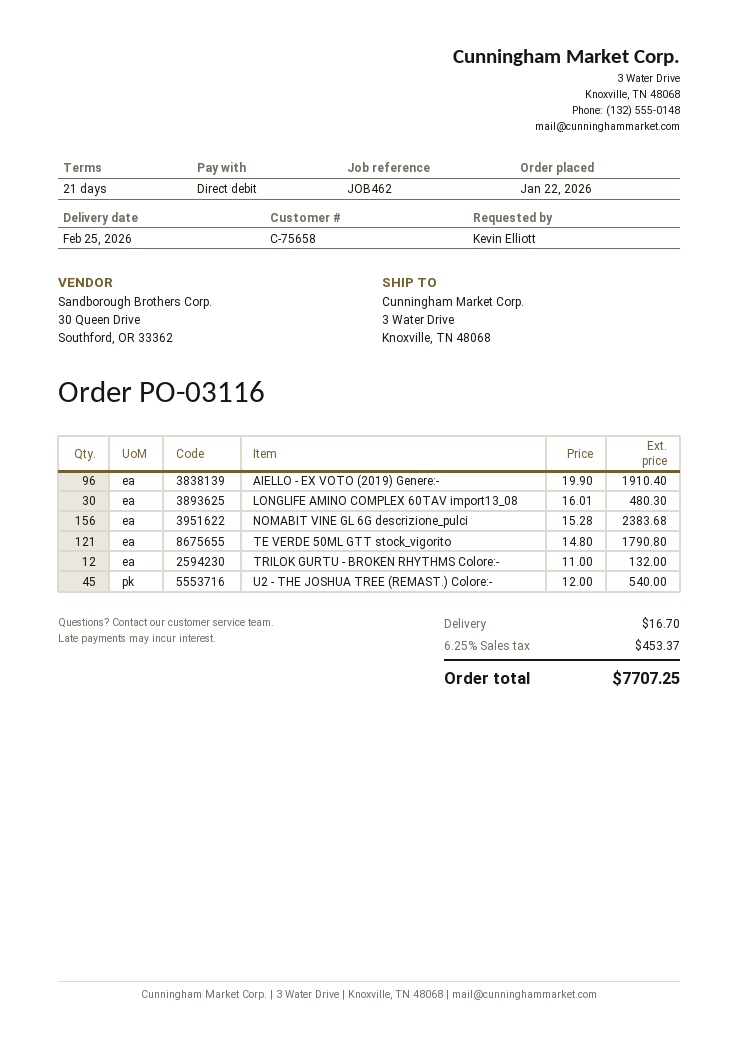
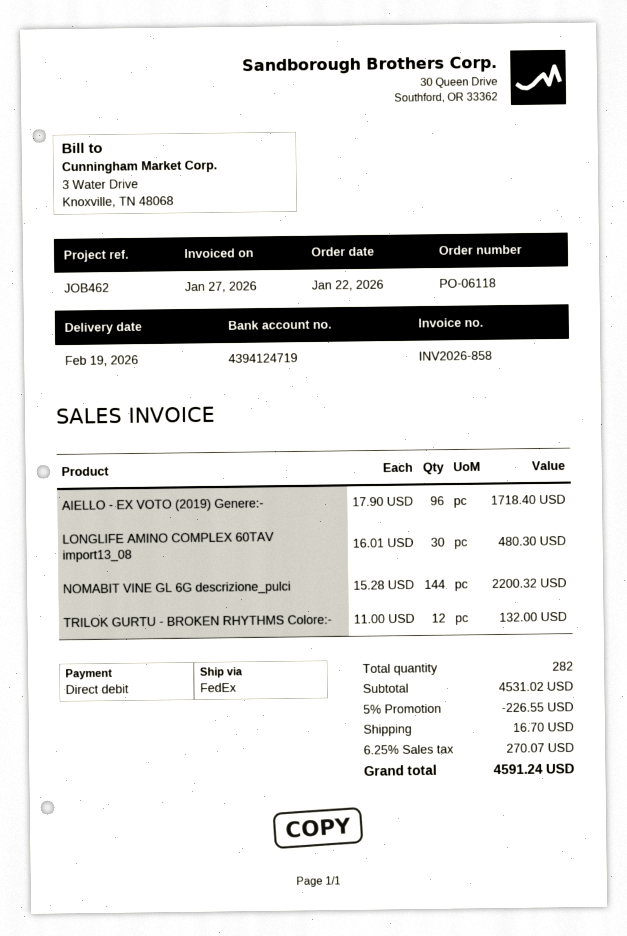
order number: PO-03116 -> PO-06118
delivery date: 2026-02-25 -> 2026-02-19
AIELLO - EX VOTO (2019) Genere:-: 96 x 19.90 = 1910.40 -> 96 x 17.90 = 1718.40
NOMABIT VINE GL 6G descrizione_pulci: 156 x 15.28 = 2383.68 -> 144 x 15.28 = 2200.32
TE VERDE 50ML GTT stock_vigorito: 121 x 14.80 = 1790.80 -> none
U2 - THE JOSHUA TREE (REMAST.) Colore:-: 45 x 12.00 = 540.00 -> none
discount: none -> 5% = 226.55
tax: 6.25% = 453.37 -> 6.25% = 270.07
total: 7707.25 -> 4591.24

